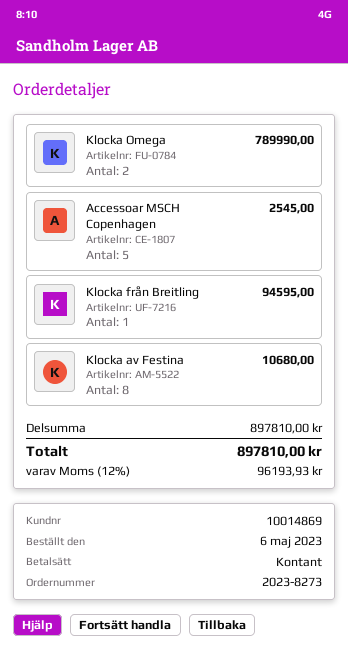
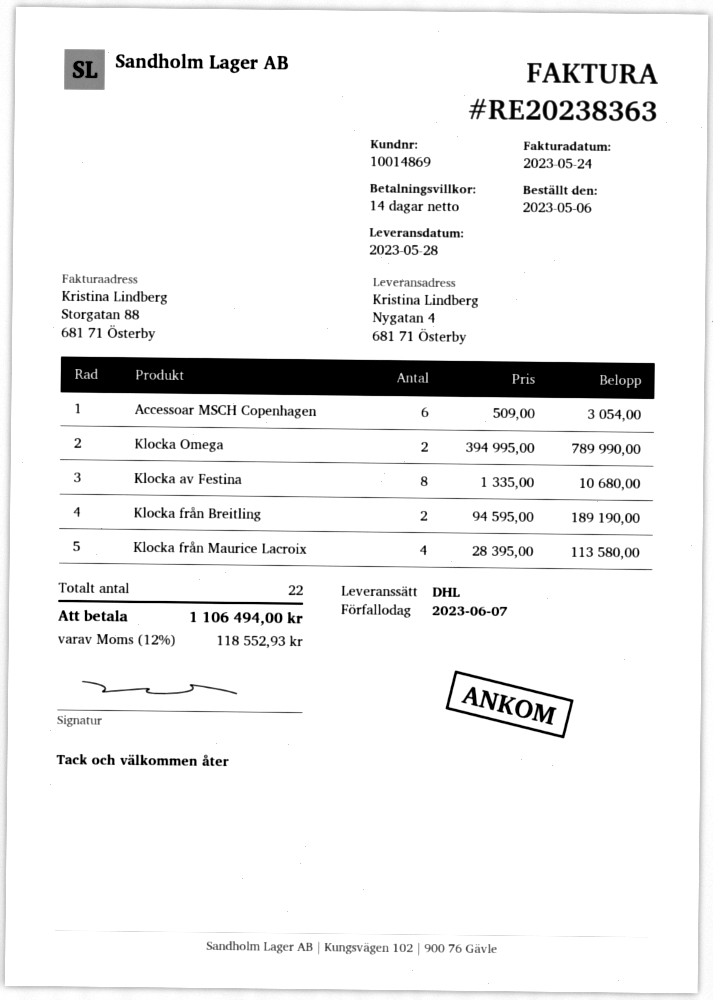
Accessoar MSCH Copenhagen: 5 for 2545.00 -> 6 for 3054.00
Klocka från Breitling: 1 for 94595.00 -> 2 for 189190.00
Klocka från Maurice Lacroix: none -> 4 for 113580.00
tax: 12% = 96193.93 -> 12% = 118552.93
total: 897810.00 -> 1106494.00

